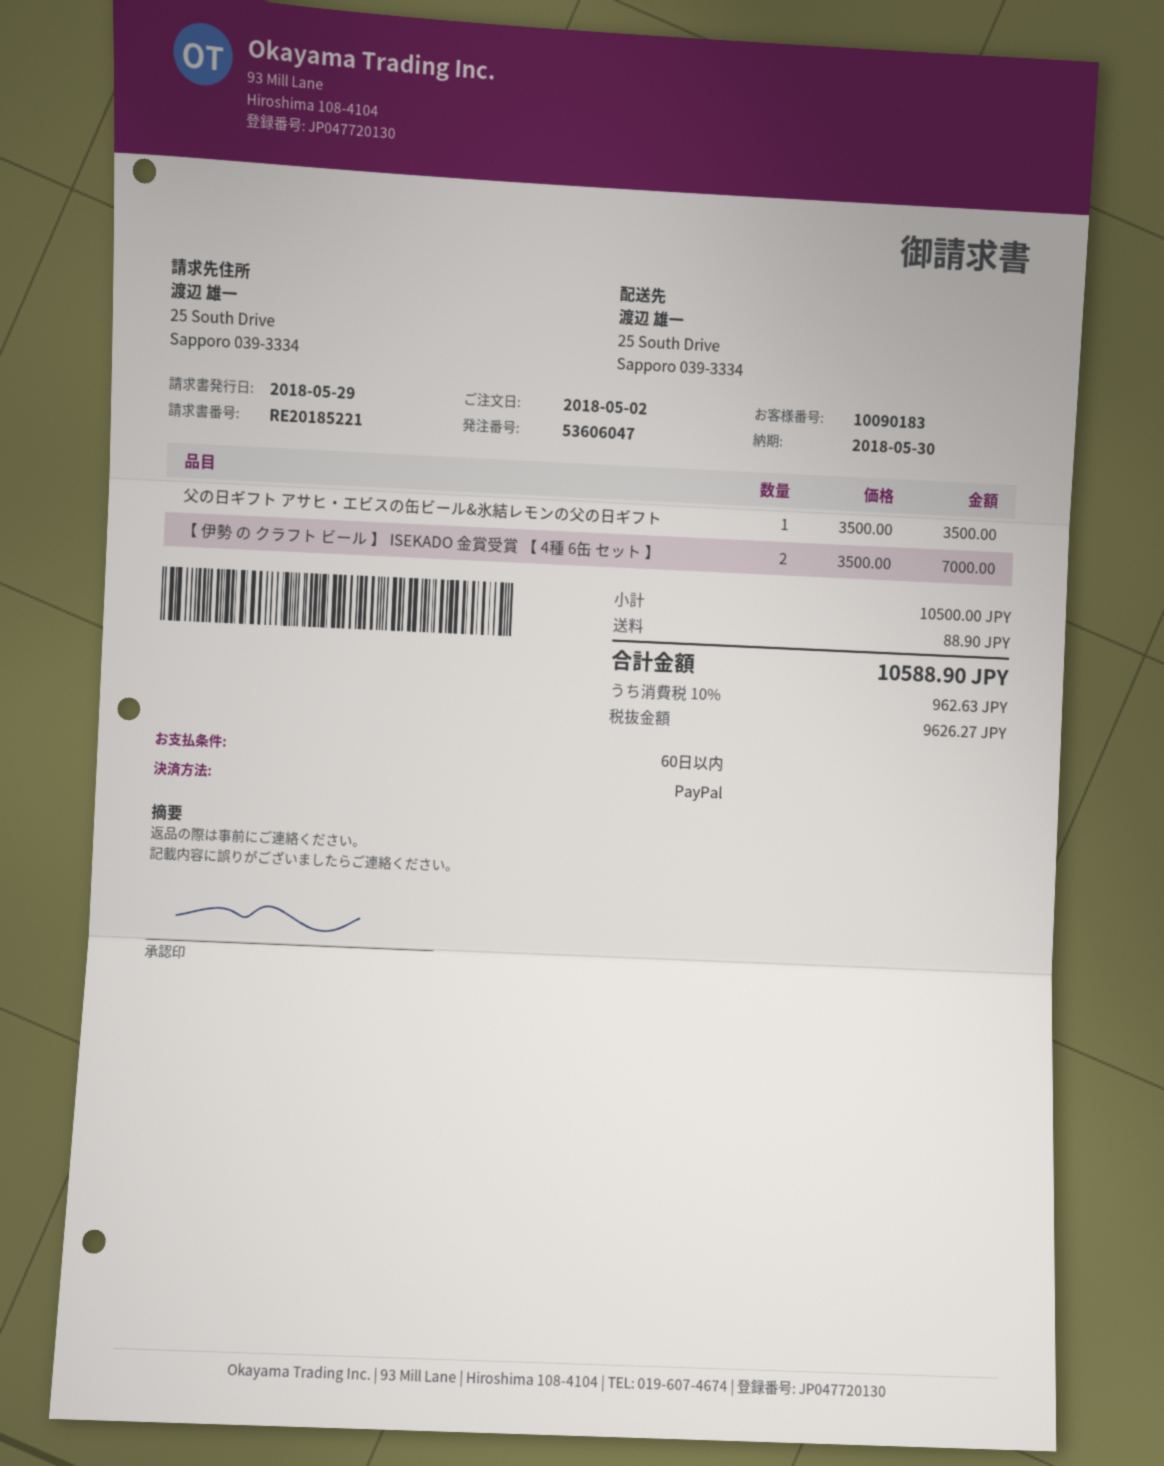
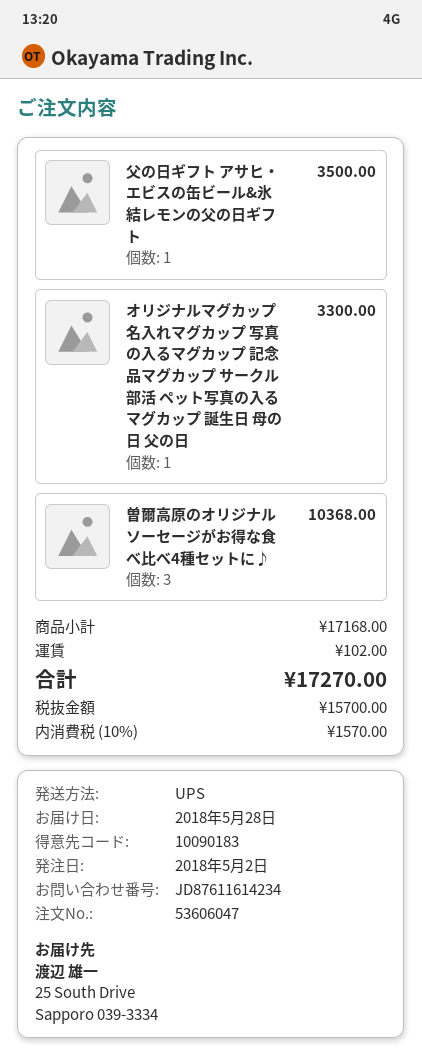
delivery date: 2018-05-30 -> 2018-05-28
【 伊勢 の クラフト ビール 】 ISEKADO 金賞受賞 【 4種 6缶 セット 】: 2 for 7000.00 -> none
オリジナルマグカップ 名入れマグカップ 写真の入るマグカップ 記念品マグカップ サークル 部活 ペット写真の入るマグカップ 誕生日 母の日 父の日: none -> 1 for 3300.00
曽爾高原のオリジナルソーセージがお得な食べ比べ4種セットに♪: none -> 3 for 10368.00
subtotal: 10500.00 -> 17168.00
shipping: 88.90 -> 102.00
net: 9626.27 -> 15700.00
tax: 10% = 962.63 -> 10% = 1570.00
total: 10588.90 -> 17270.00

